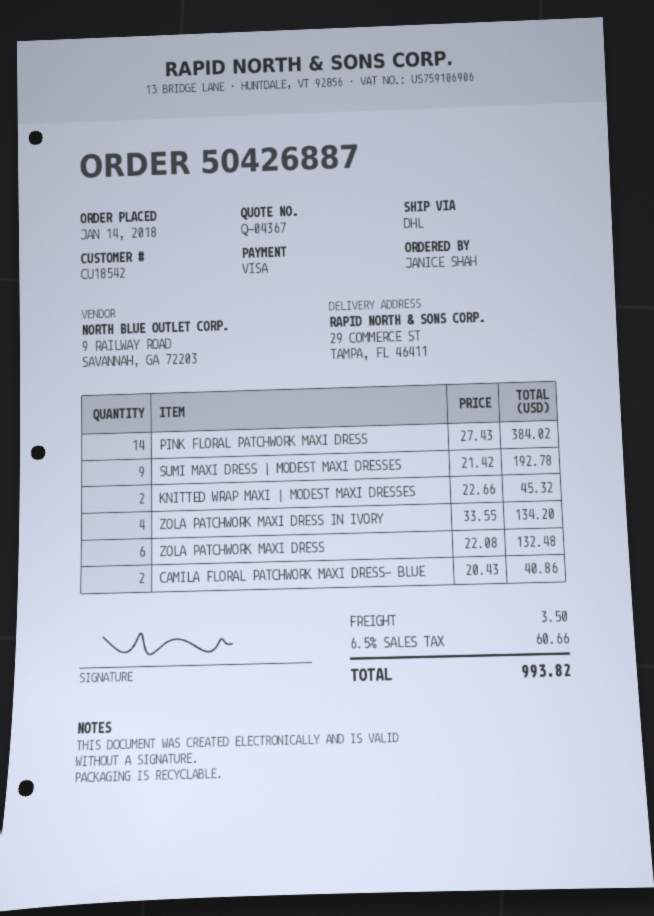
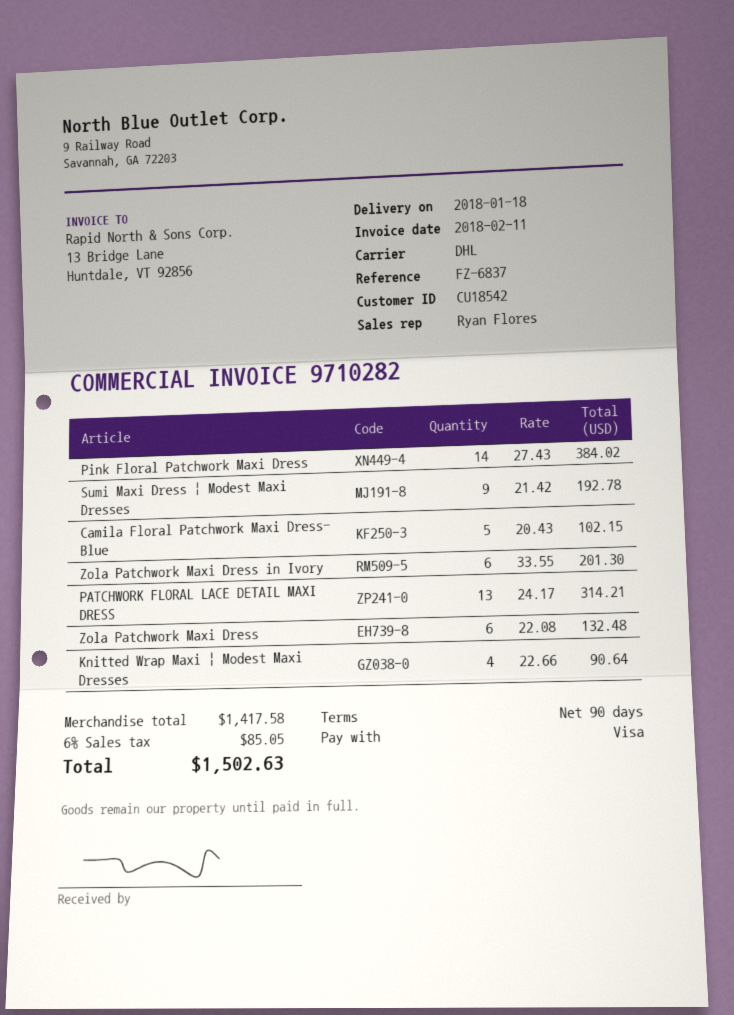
KNITTED WRAP MAXI | MODEST MAXI DRESSES: 2 x 22.66 = 45.32 -> 4 x 22.66 = 90.64
ZOLA PATCHWORK MAXI DRESS IN IVORY: 4 x 33.55 = 134.20 -> 6 x 33.55 = 201.30
CAMILA FLORAL PATCHWORK MAXI DRESS- BLUE: 2 x 20.43 = 40.86 -> 5 x 20.43 = 102.15
PATCHWORK FLORAL LACE DETAIL MAXI DRESS: none -> 13 x 24.17 = 314.21
shipping: 3.50 -> none
tax: 6.5% = 60.66 -> 6% = 85.05
total: 993.82 -> 1502.63

